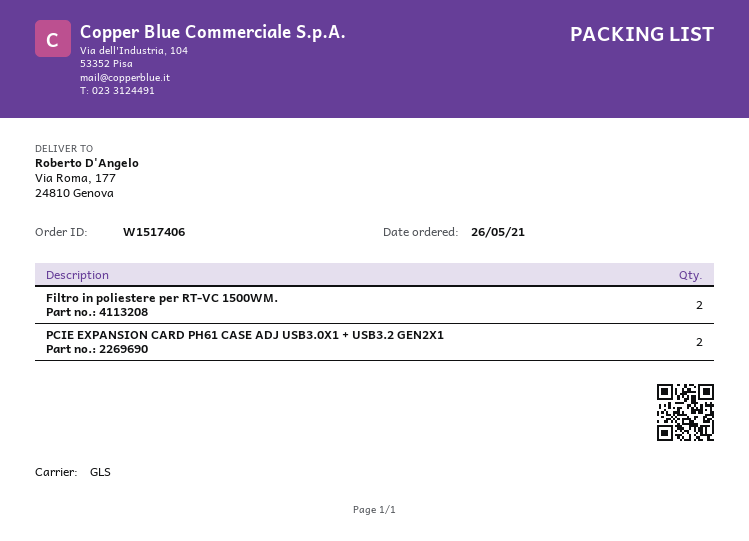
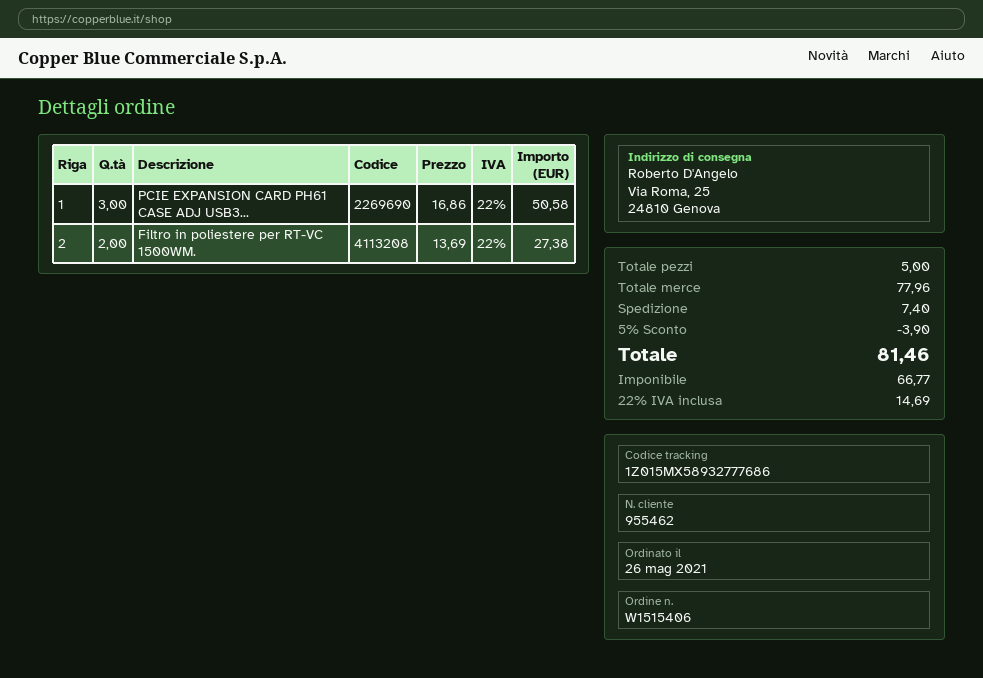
order number: W1517406 -> W1515406
ship to: Via Roma, 177, 24810 Genova -> Via Roma, 25, 24810 Genova
PCIE EXPANSION CARD PH61 CASE ADJ USB3.0X1 + USB3.2 GEN2X1: 2 -> 3

